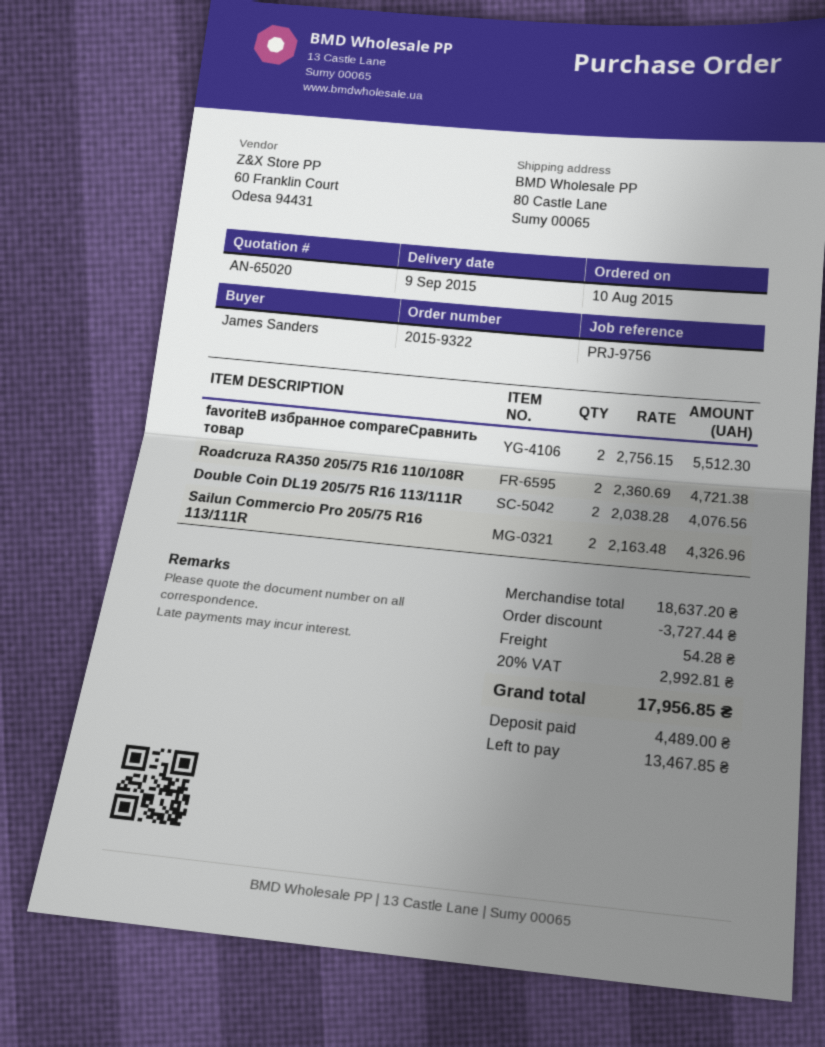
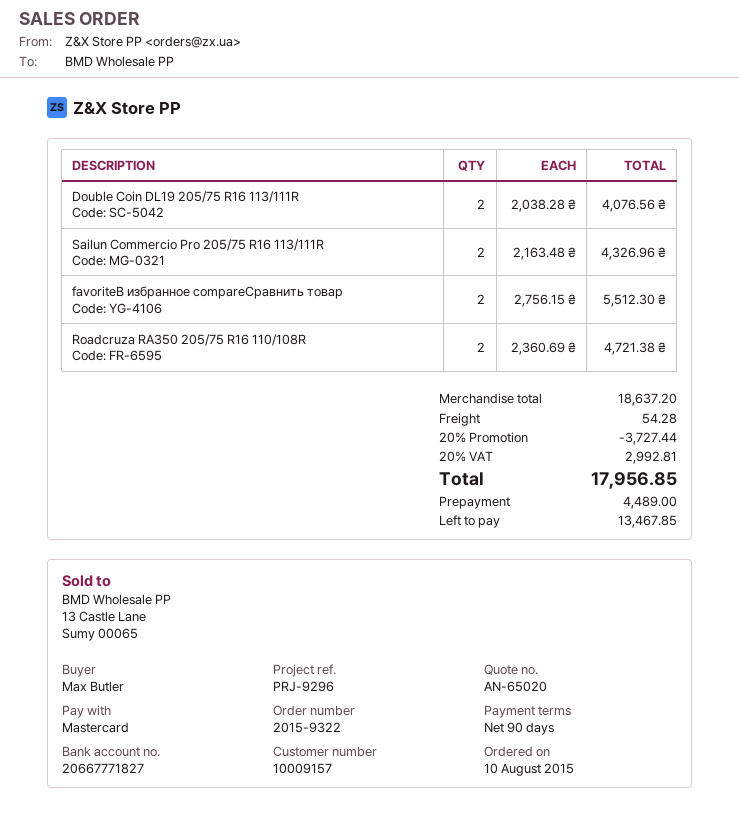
reference: PRJ-9756 -> PRJ-9296
ordered by: James Sanders -> Max Butler

